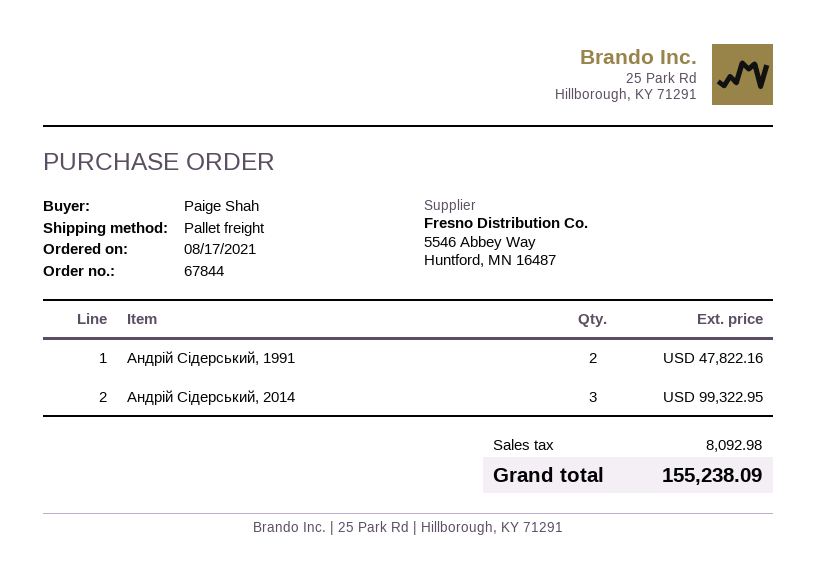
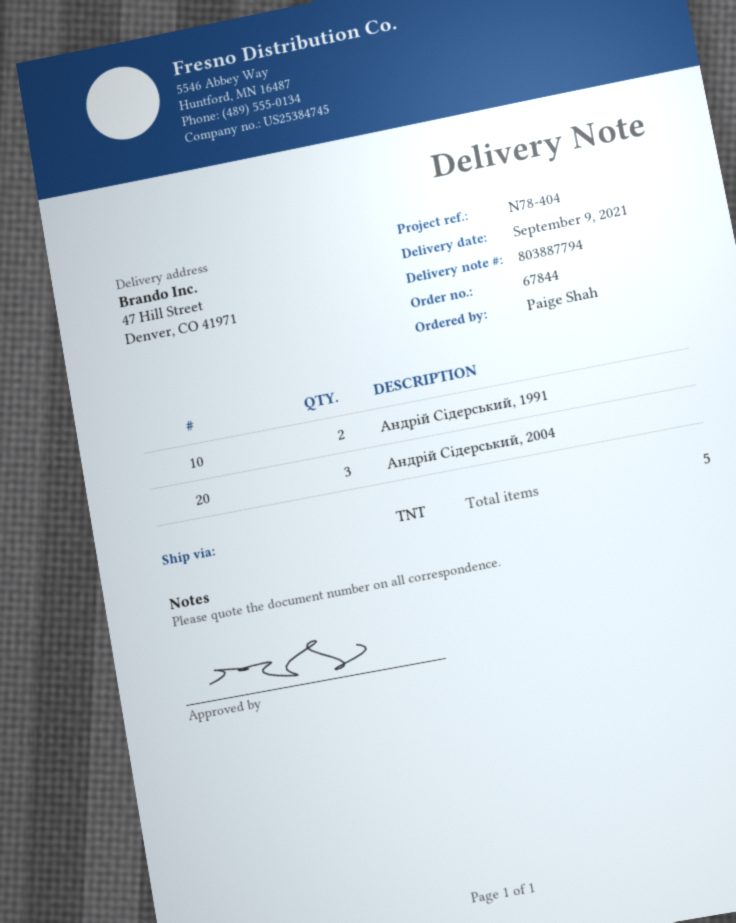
shipping method: pallet freight -> TNT
Андрій Сідерський, 2014: 3 -> none
Андрій Сідерський, 2004: none -> 3

